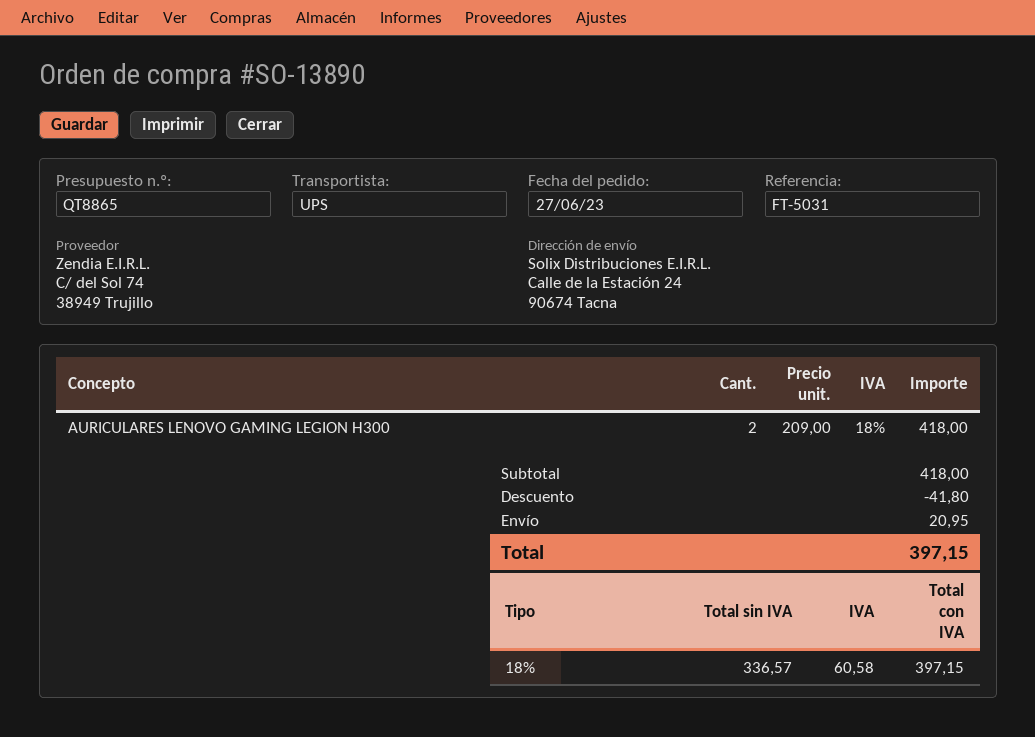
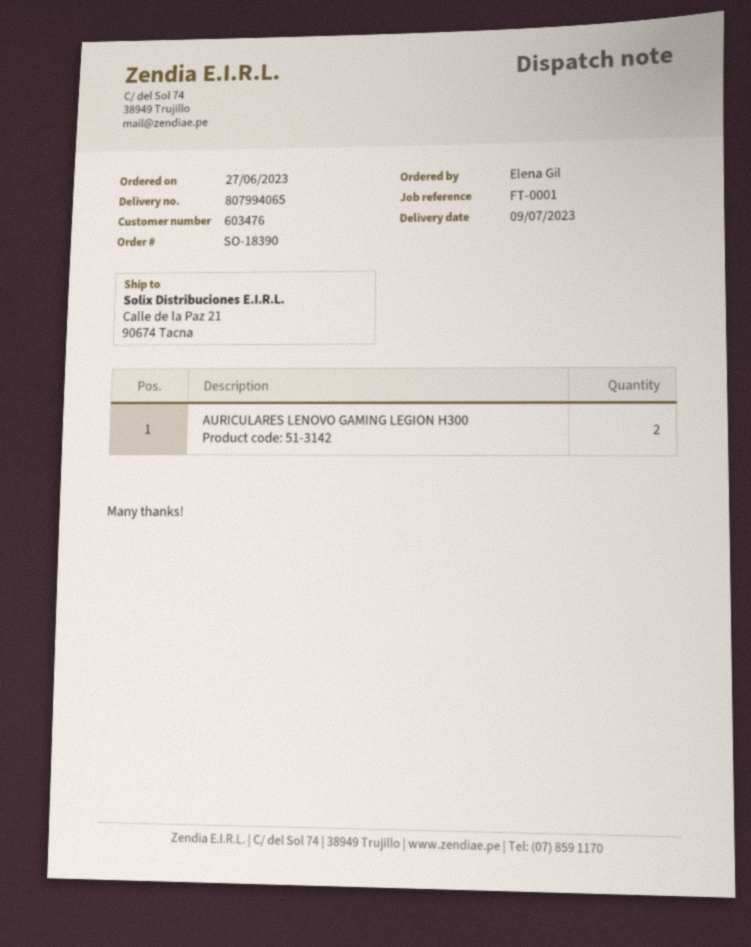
order number: SO-13890 -> SO-18390
reference: FT-5031 -> FT-0001
ship to: Calle de la Estación 24, 90674 Tacna -> Calle de la Paz 21, 90674 Tacna

